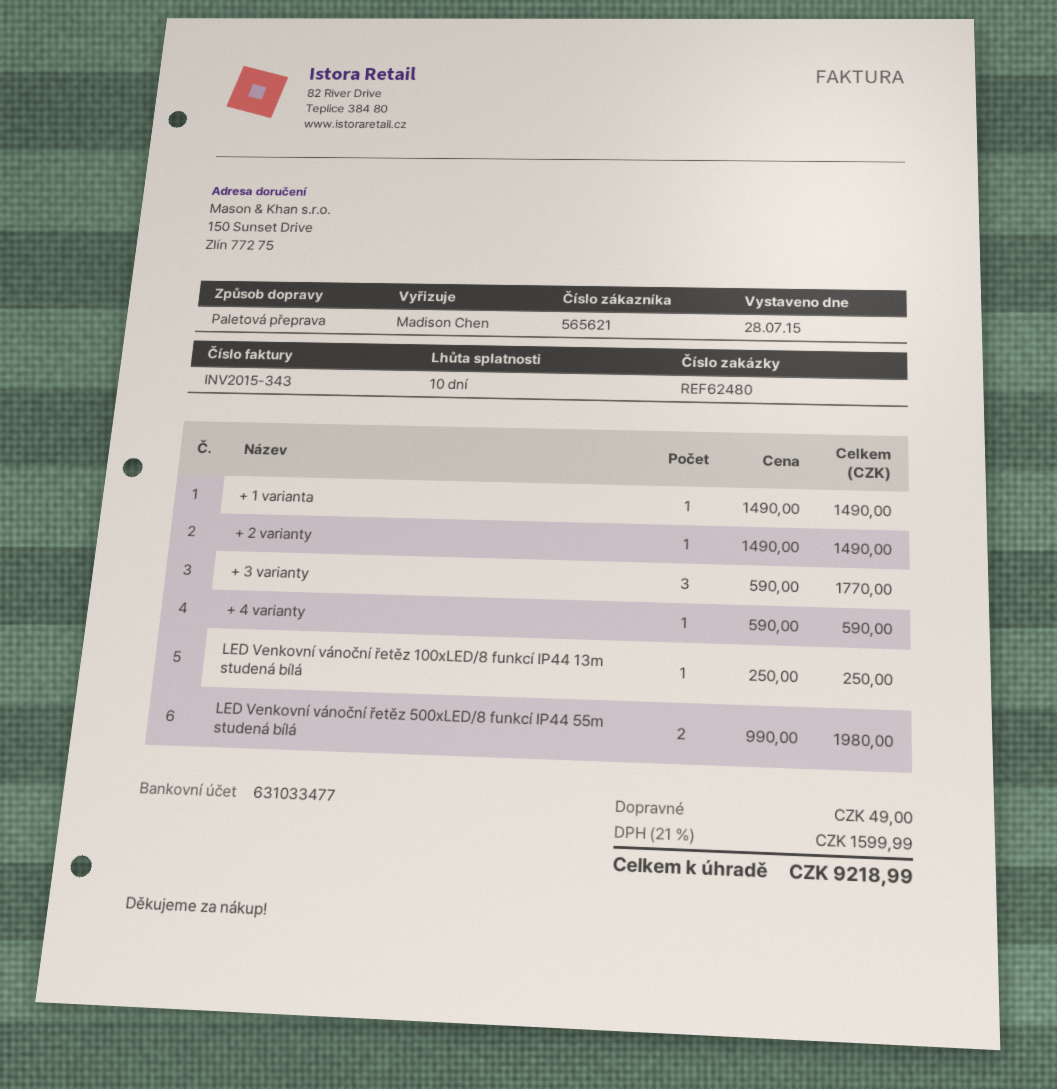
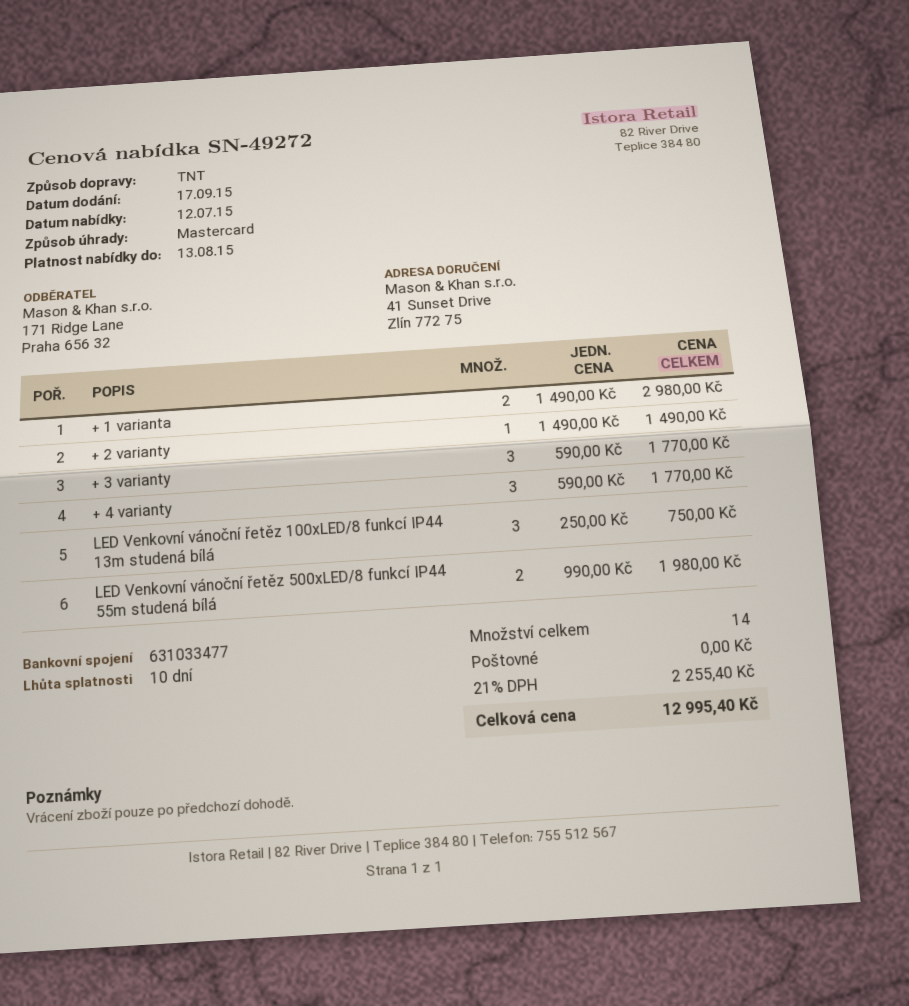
shipping method: pallet freight -> TNT
ship to: 150 Sunset Drive, Zlín 772 75 -> 41 Sunset Drive, Zlín 772 75
+ 1 varianta: 1 x 1490.00 = 1490.00 -> 2 x 1490.00 = 2980.00
+ 4 varianty: 1 x 590.00 = 590.00 -> 3 x 590.00 = 1770.00
LED Venkovní vánoční řetěz 100xLED/8 funkcí IP44 13m studená bílá: 1 x 250.00 = 250.00 -> 3 x 250.00 = 750.00
shipping: 49.00 -> 0.00
tax: 21% = 1599.99 -> 21% = 2255.40
total: 9218.99 -> 12995.40

